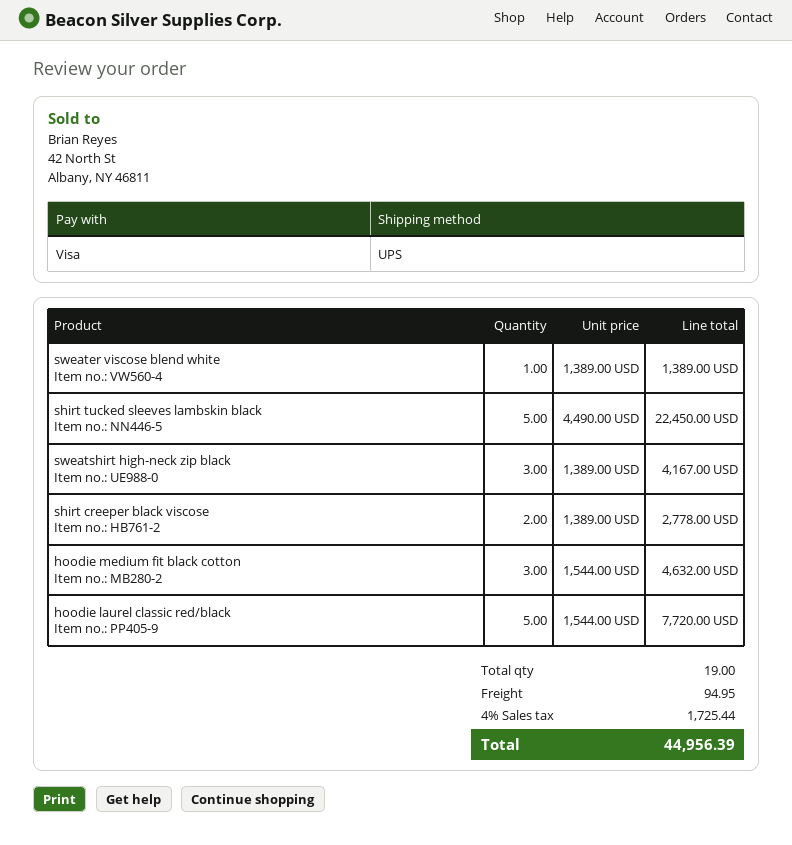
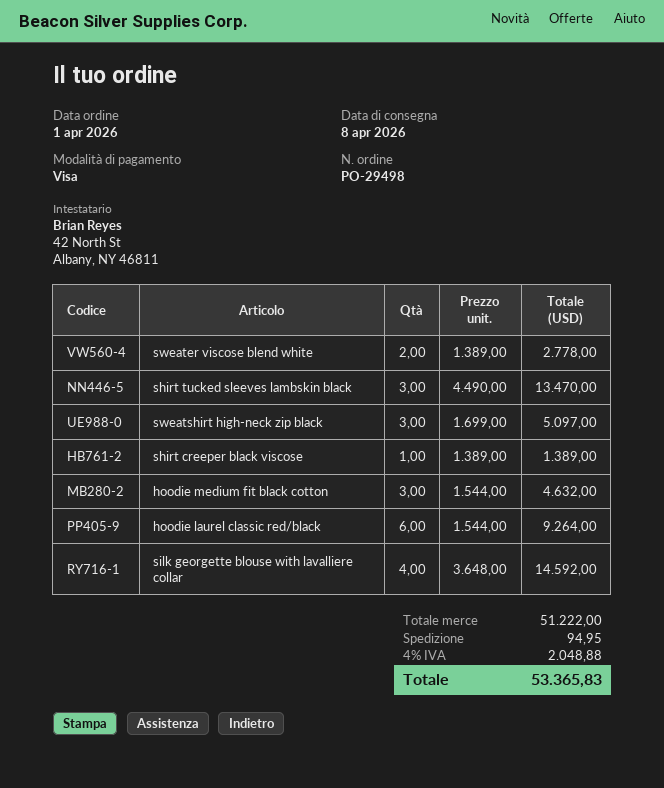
sweater viscose blend white: 1 x 1389.00 = 1389.00 -> 2 x 1389.00 = 2778.00
shirt tucked sleeves lambskin black: 5 x 4490.00 = 22450.00 -> 3 x 4490.00 = 13470.00
sweatshirt high-neck zip black: 3 x 1389.00 = 4167.00 -> 3 x 1699.00 = 5097.00
shirt creeper black viscose: 2 x 1389.00 = 2778.00 -> 1 x 1389.00 = 1389.00
hoodie laurel classic red/black: 5 x 1544.00 = 7720.00 -> 6 x 1544.00 = 9264.00
silk georgette blouse with lavalliere collar: none -> 4 x 3648.00 = 14592.00
tax: 4% = 1725.44 -> 4% = 2048.88
total: 44956.39 -> 53365.83

